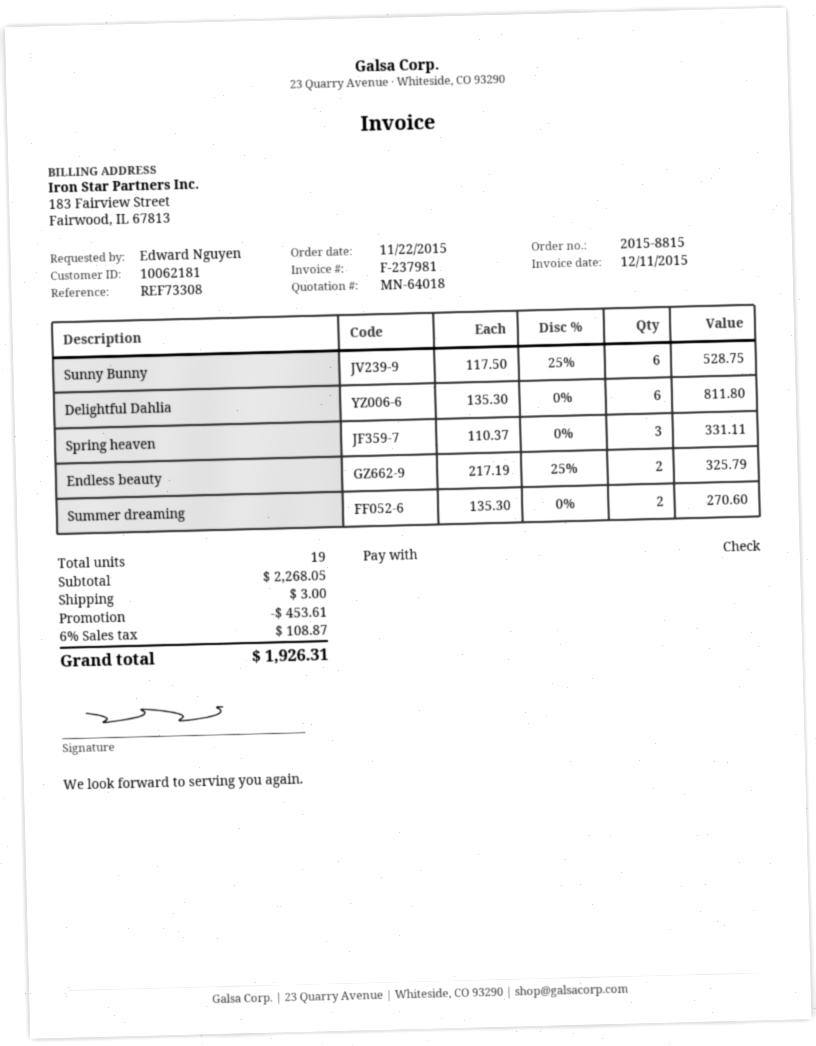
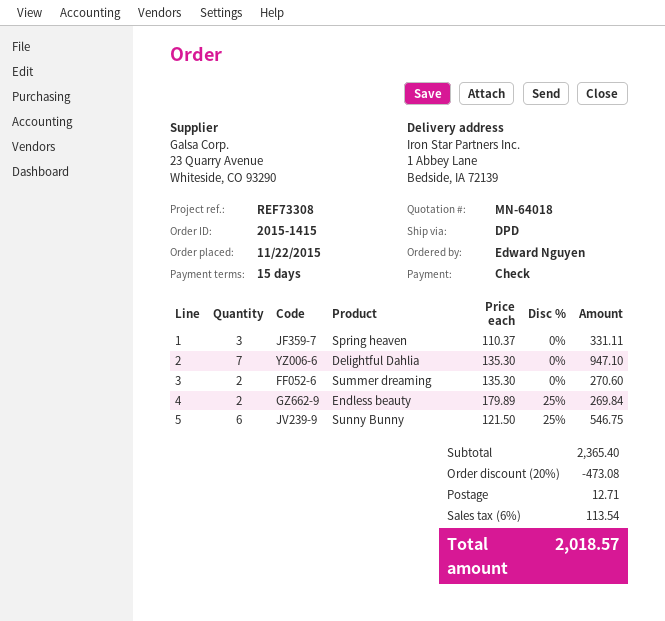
order number: 2015-8815 -> 2015-1415
Sunny Bunny: 6 x 117.50 - 25% = 528.75 -> 6 x 121.50 - 25% = 546.75
Delightful Dahlia: 6 x 135.30 = 811.80 -> 7 x 135.30 = 947.10
Endless beauty: 2 x 217.19 - 25% = 325.79 -> 2 x 179.89 - 25% = 269.84
subtotal: 2268.05 -> 2365.40
discount: 453.61 -> 473.08
shipping: 3.00 -> 12.71
tax: 6% = 108.87 -> 6% = 113.54
total: 1926.31 -> 2018.57

